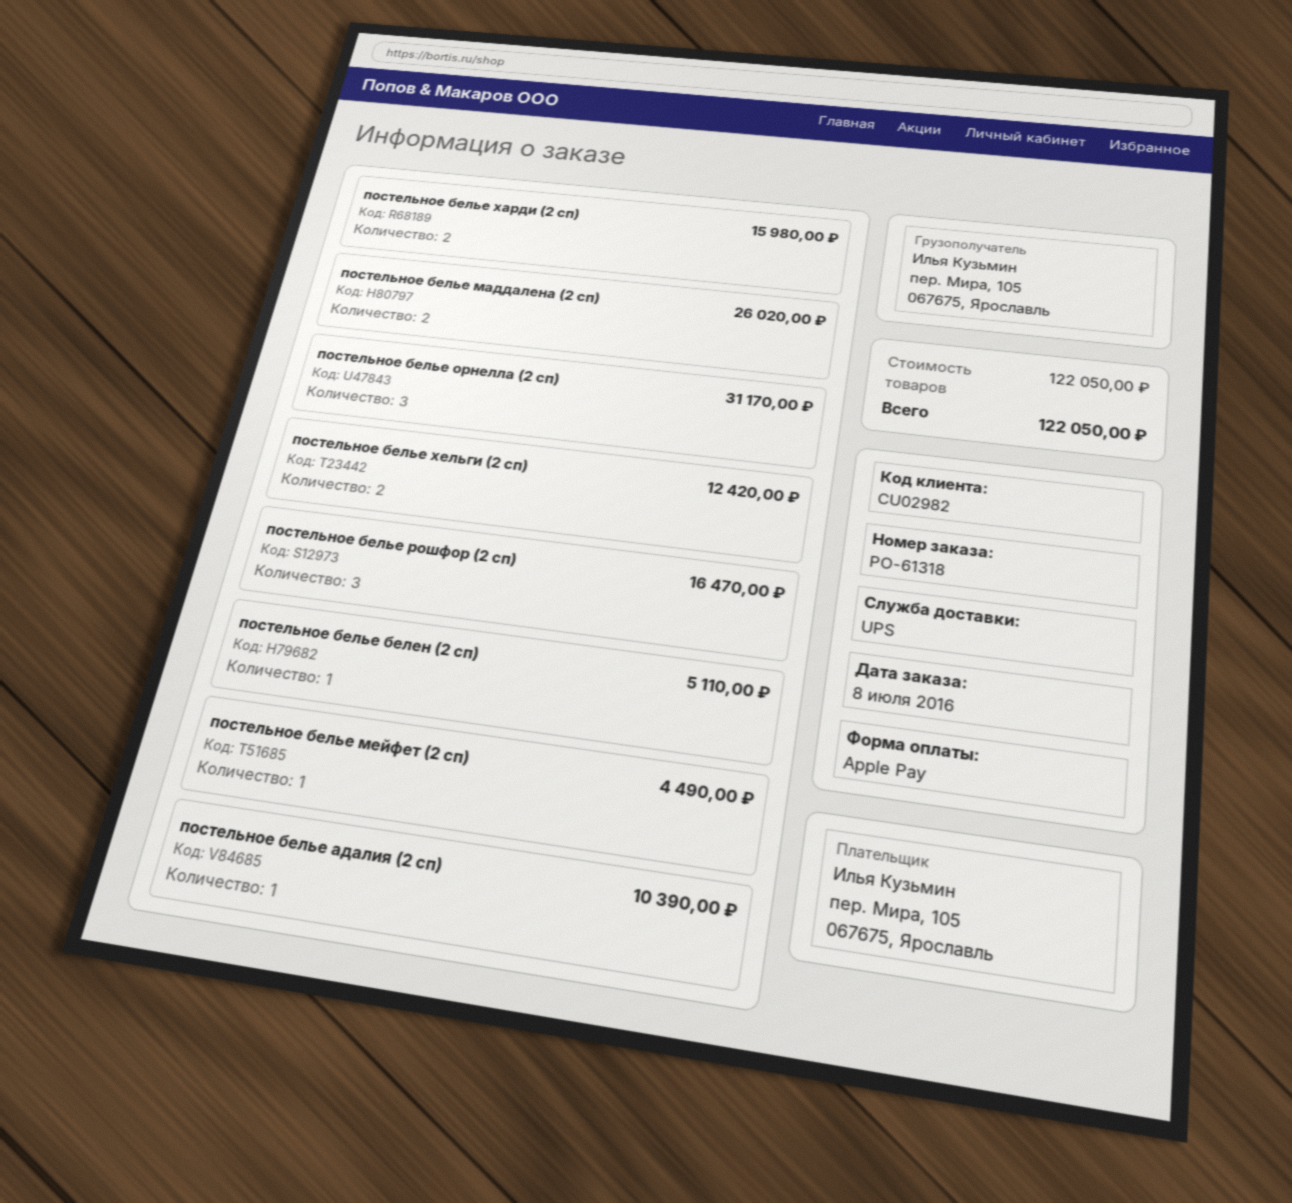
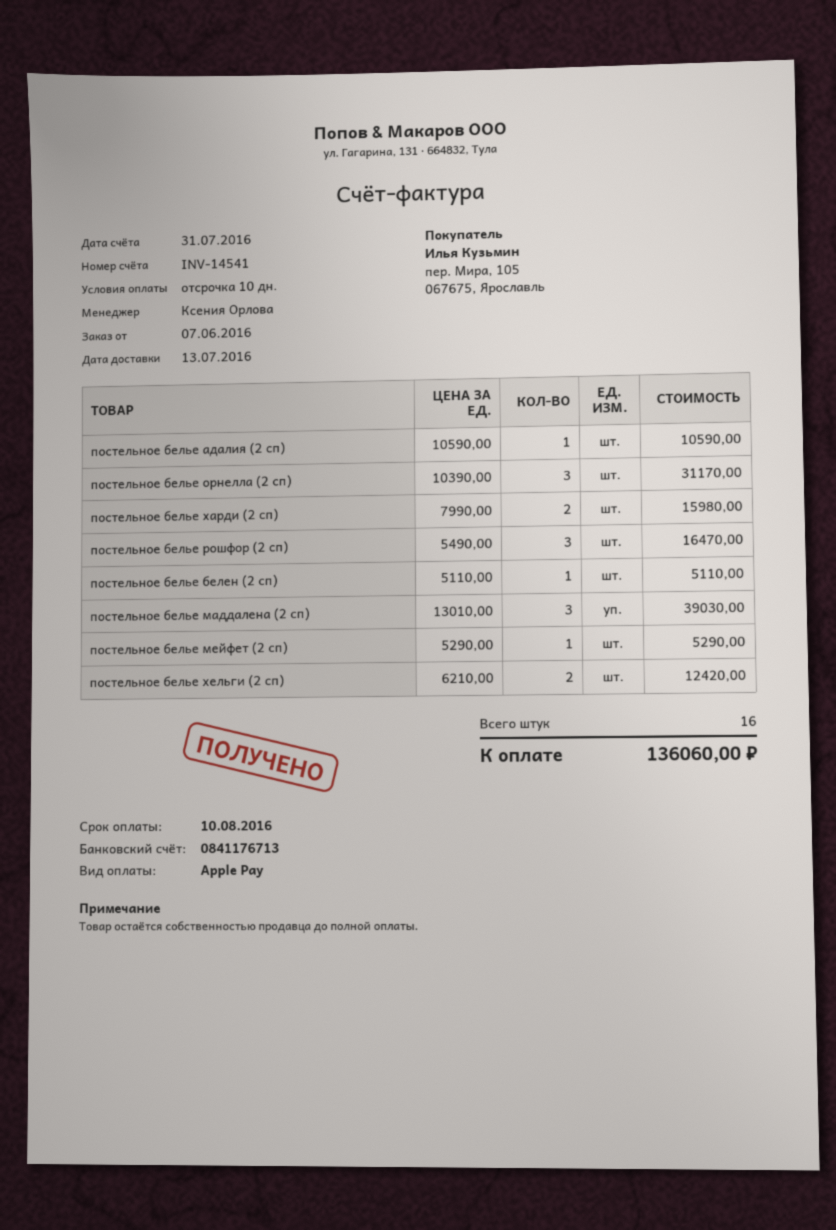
order date: 2016-07-08 -> 2016-06-07
постельное белье маддалена (2 сп): 2 for 26020.00 -> 3 for 39030.00
постельное белье мейфет (2 сп): 1 for 4490.00 -> 1 for 5290.00
постельное белье адалия (2 сп): 1 for 10390.00 -> 1 for 10590.00
total: 122050.00 -> 136060.00

